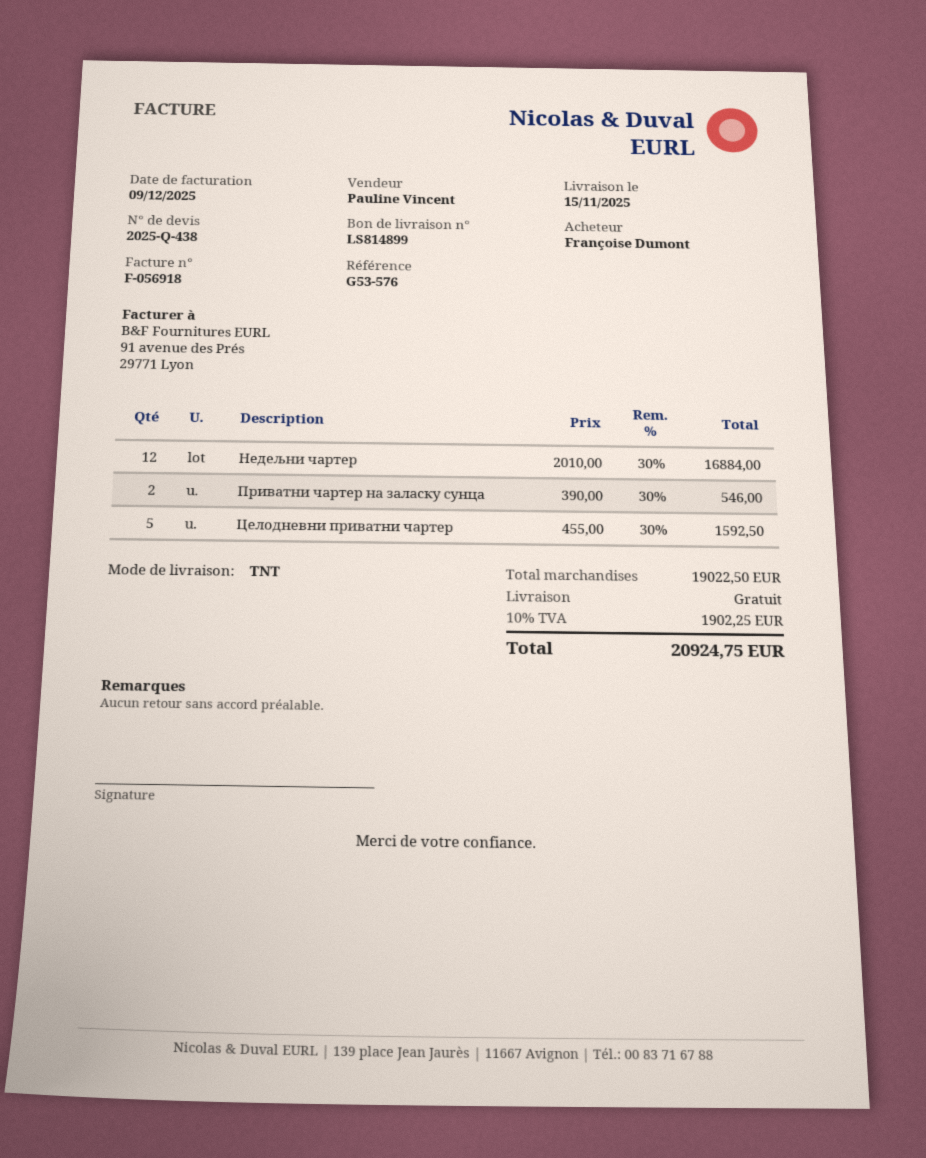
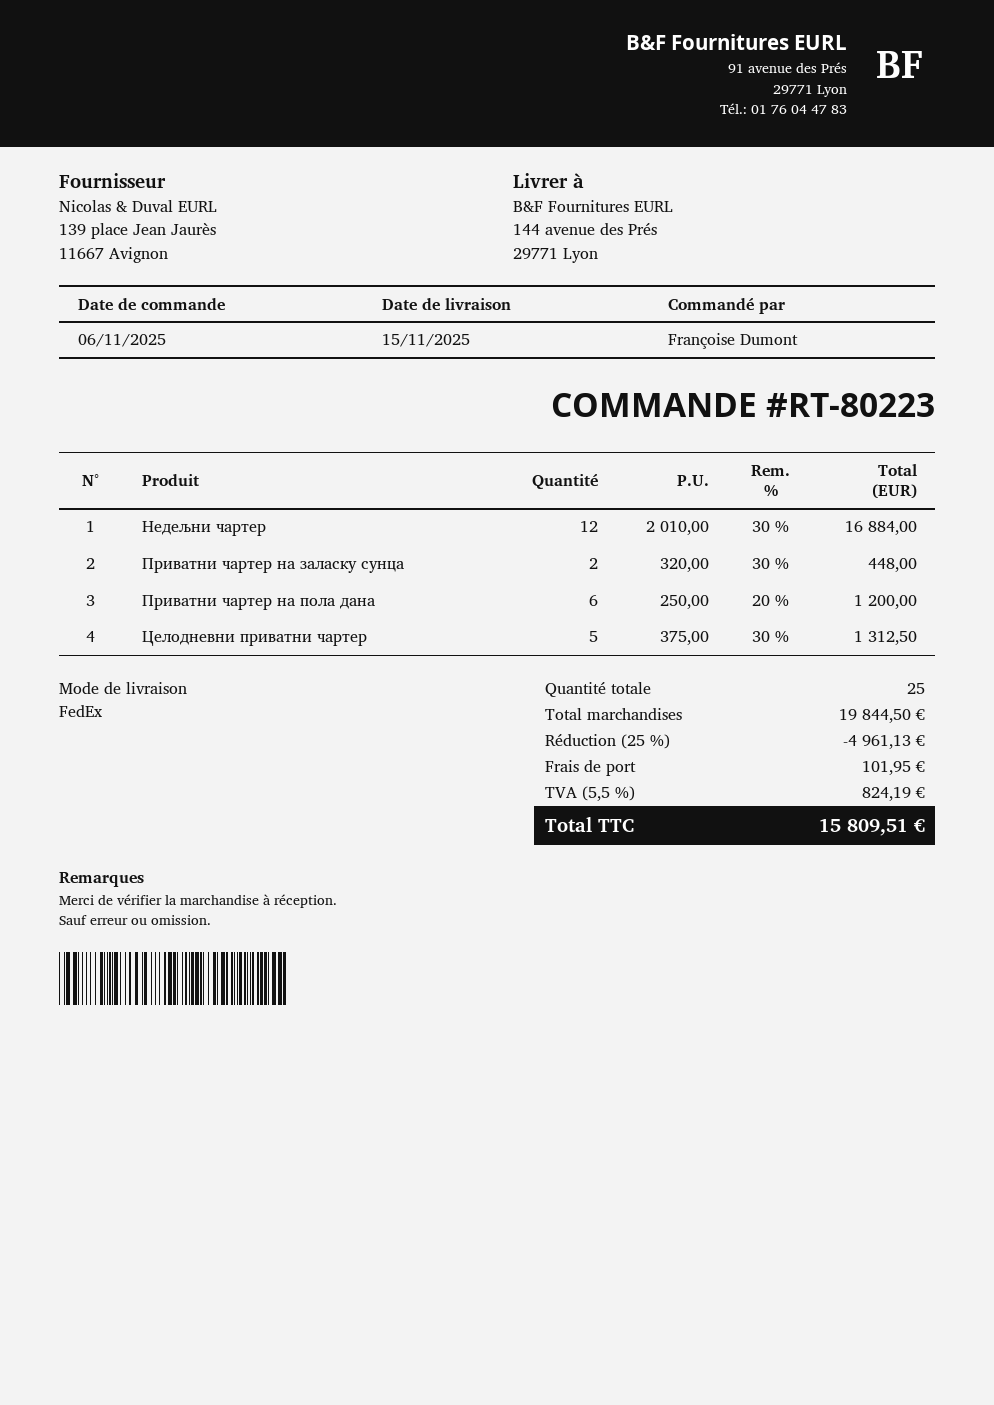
shipping method: TNT -> FedEx
Приватни чартер на заласку сунца: 2 x 390.00 - 30% = 546.00 -> 2 x 320.00 - 30% = 448.00
Целодневни приватни чартер: 5 x 455.00 - 30% = 1592.50 -> 5 x 375.00 - 30% = 1312.50
Приватни чартер на пола дана: none -> 6 x 250.00 - 20% = 1200.00
subtotal: 19022.50 -> 19844.50
discount: none -> 25% = 4961.13
shipping: 0.00 -> 101.95
tax: 10% = 1902.25 -> 5.5% = 824.19
total: 20924.75 -> 15809.51

